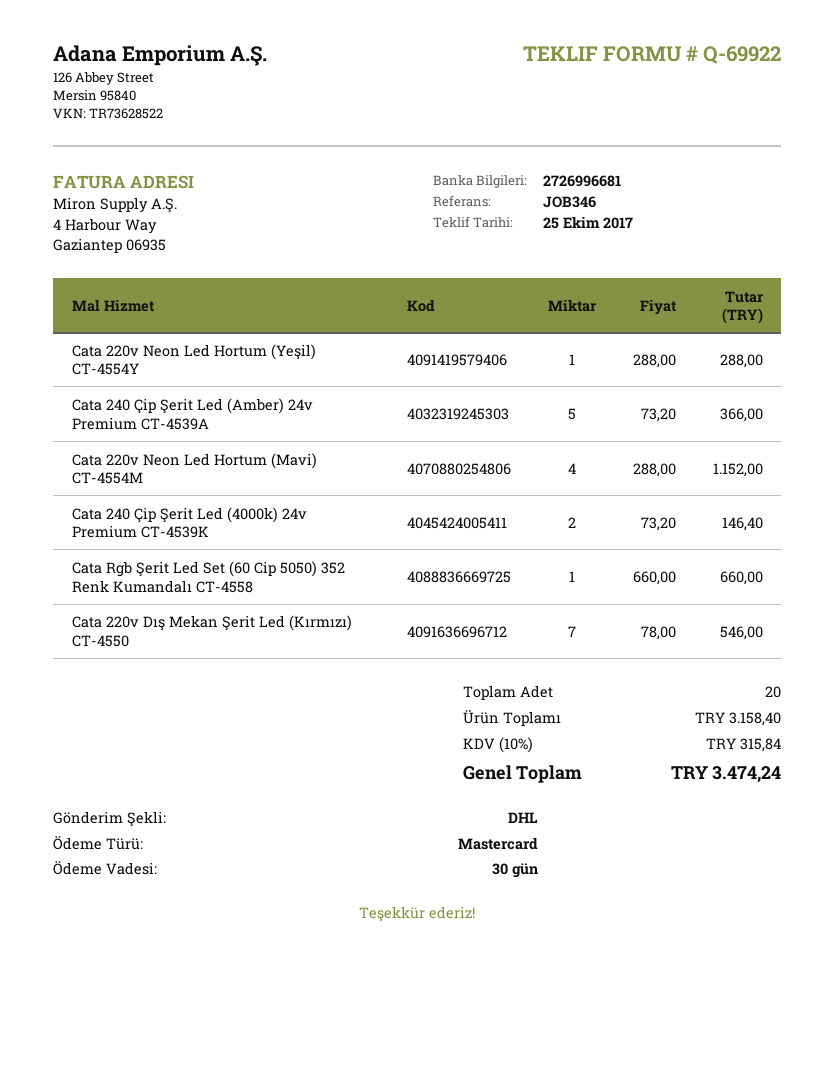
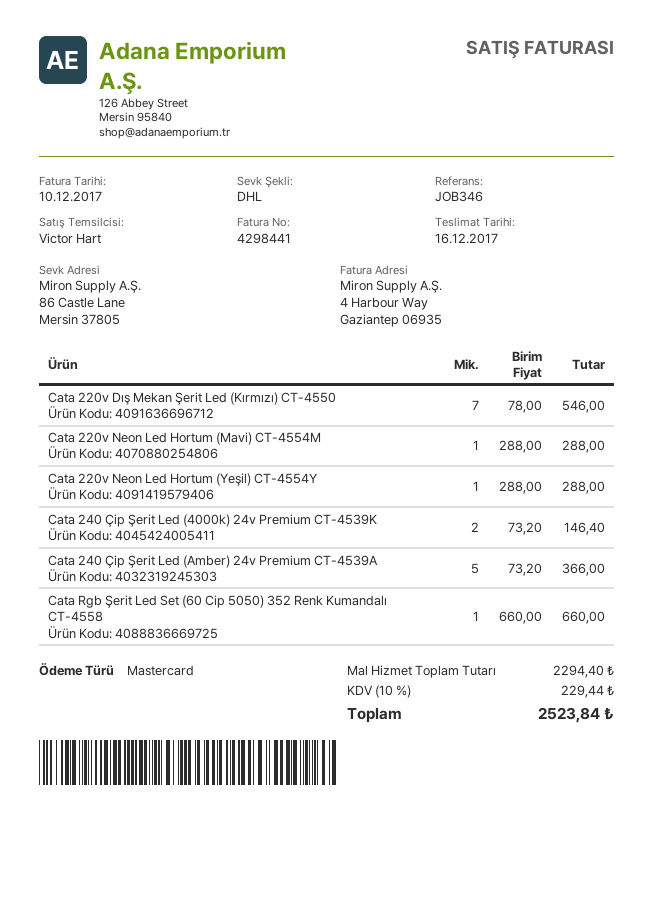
Cata 220v Neon Led Hortum (Mavi) CT-4554M: 4 x 288.00 = 1152.00 -> 1 x 288.00 = 288.00
subtotal: 3158.40 -> 2294.40
tax: 10% = 315.84 -> 10% = 229.44
total: 3474.24 -> 2523.84

